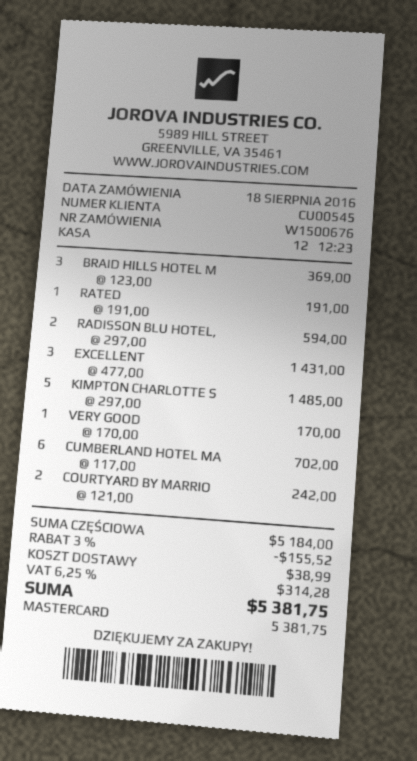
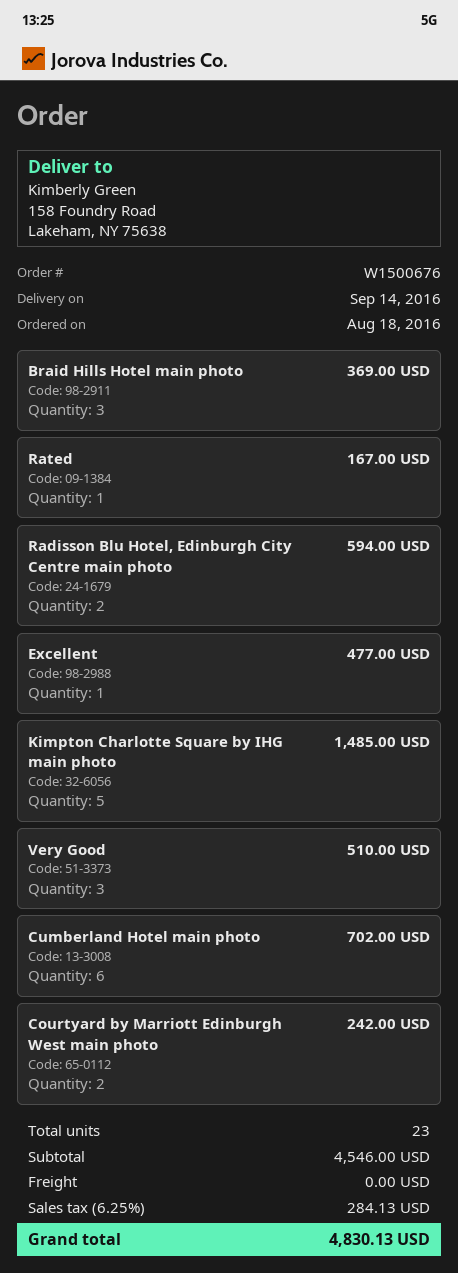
RATED: 1 for 191.00 -> 1 for 167.00
EXCELLENT: 3 for 1431.00 -> 1 for 477.00
VERY GOOD: 1 for 170.00 -> 3 for 510.00
subtotal: 5184.00 -> 4546.00
discount: 3% = 155.52 -> none
shipping: 38.99 -> 0.00
tax: 6.25% = 314.28 -> 6.25% = 284.13
total: 5381.75 -> 4830.13

